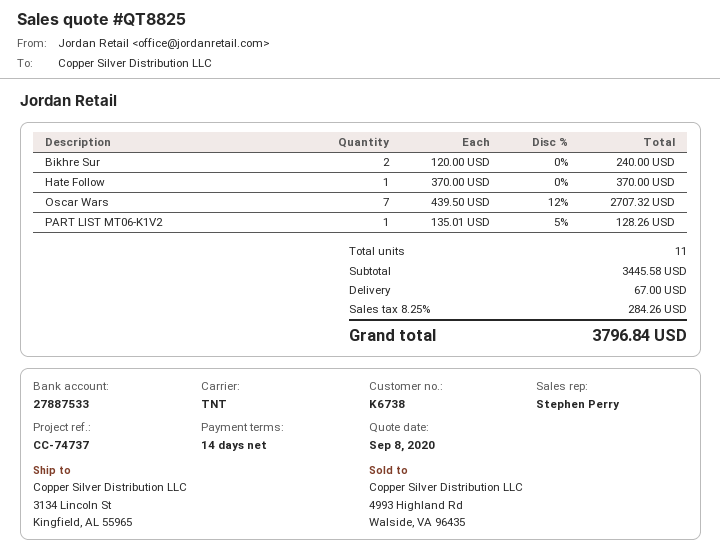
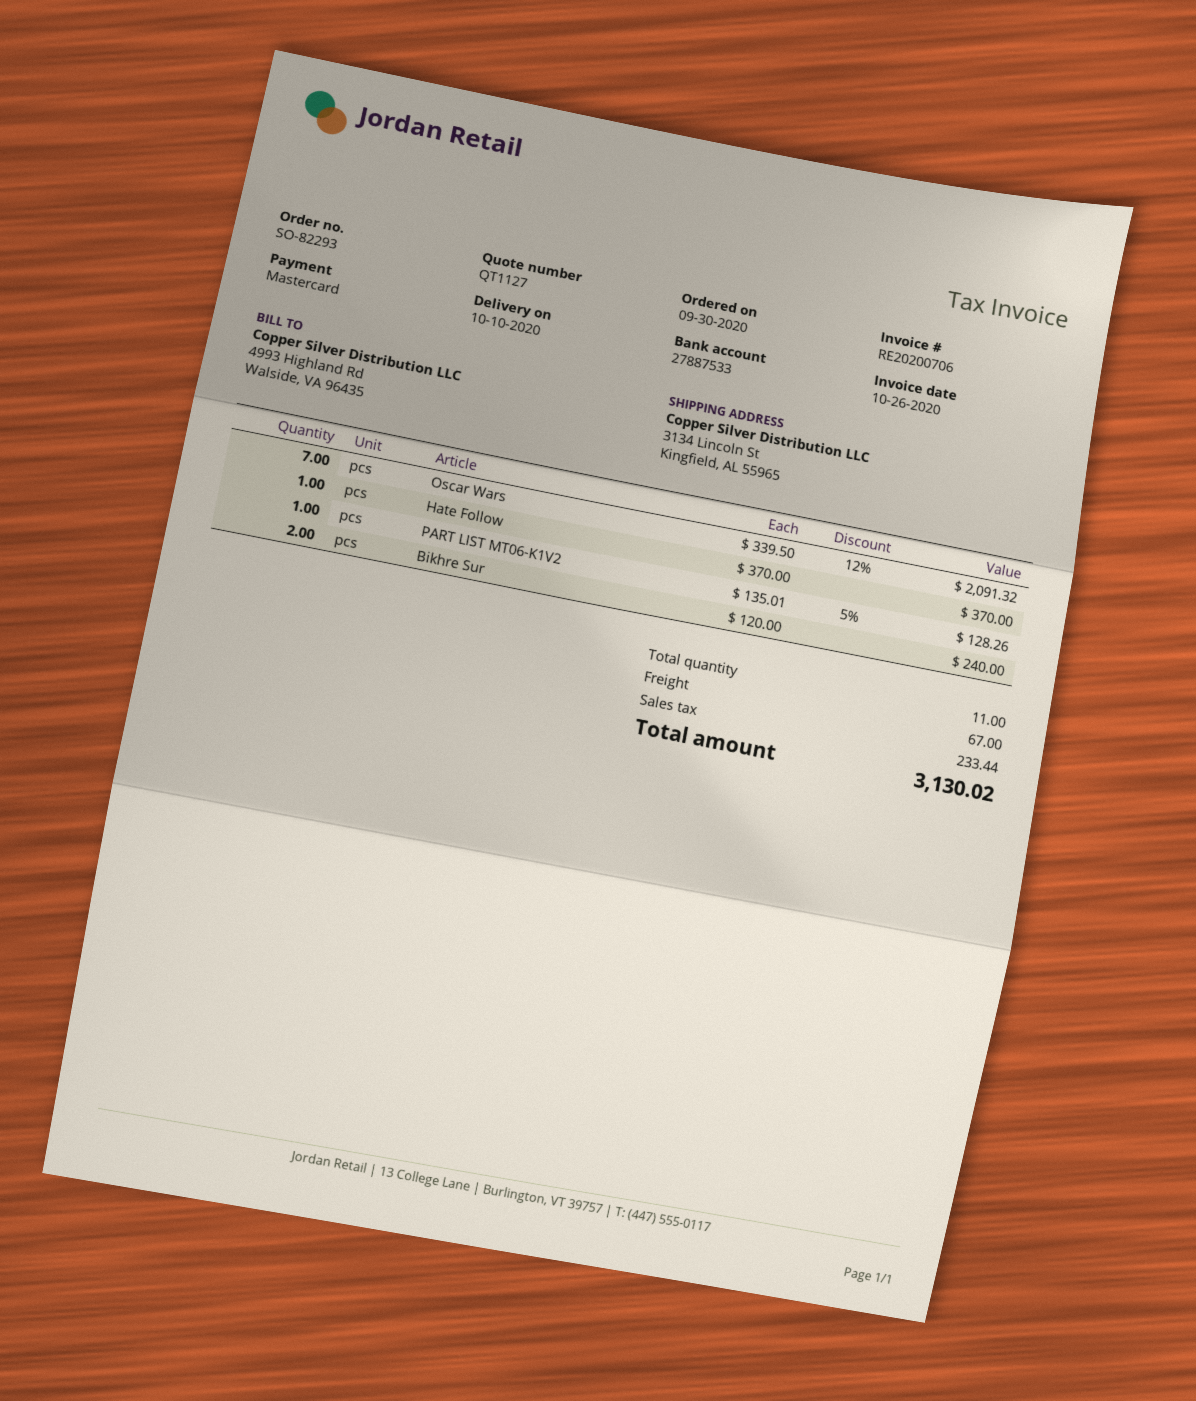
quote number: QT8825 -> QT1127
Oscar Wars: 7 x 439.50 - 12% = 2707.32 -> 7 x 339.50 - 12% = 2091.32
tax: 284.26 -> 233.44
total: 3796.84 -> 3130.02

